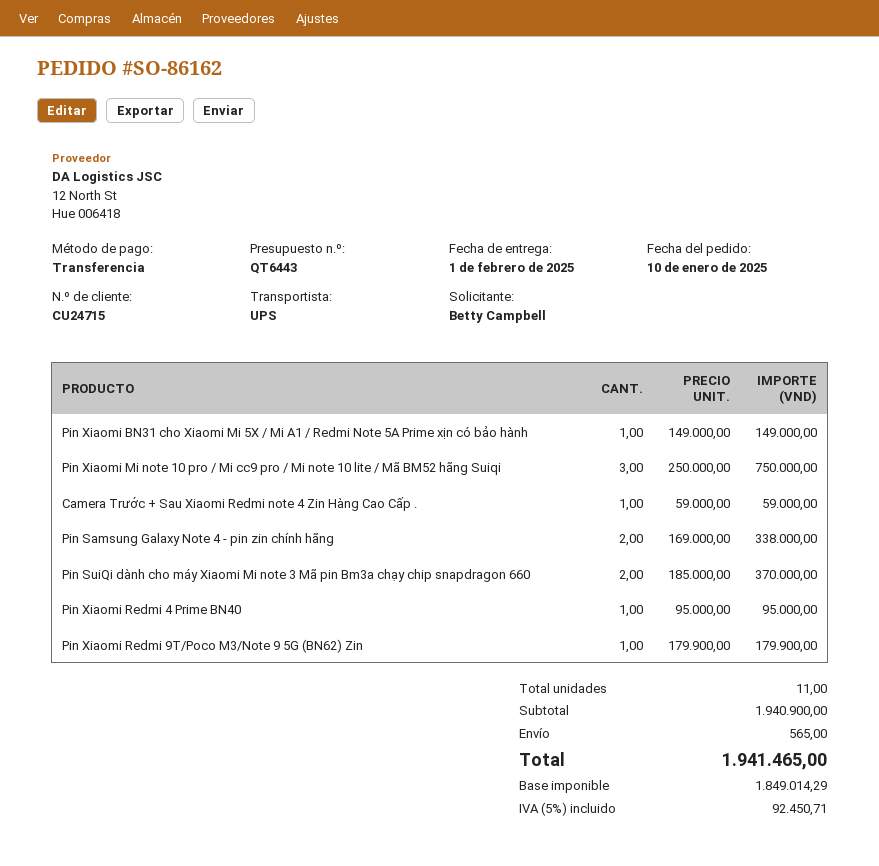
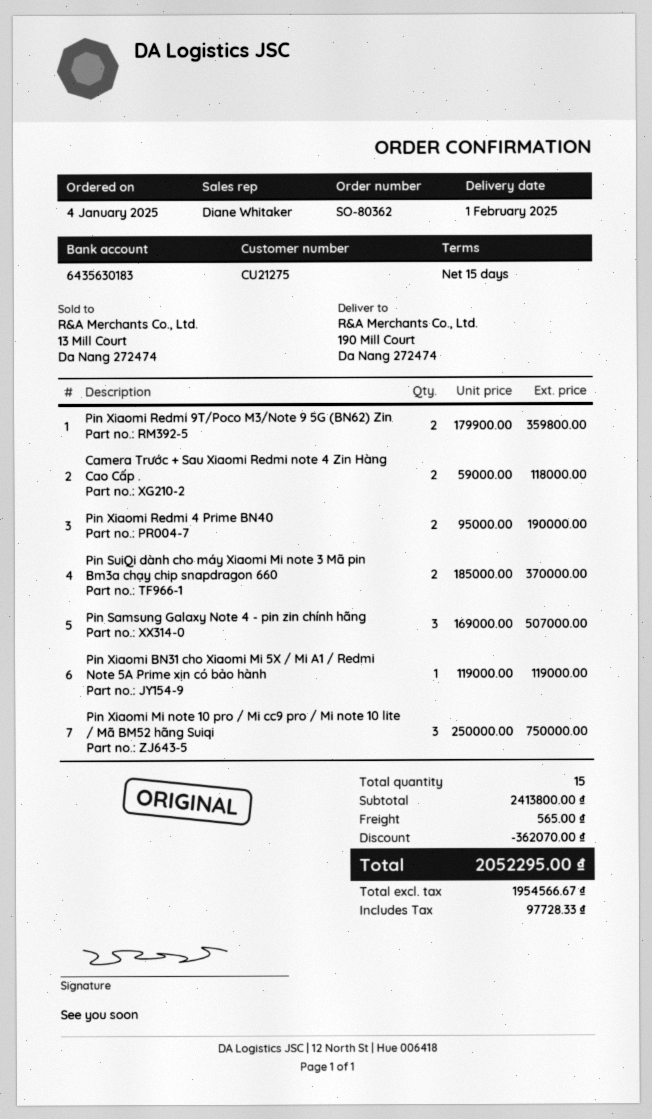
order number: SO-86162 -> SO-80362
order date: 2025-01-10 -> 2025-01-04
customer number: CU24715 -> CU21275
Pin Xiaomi BN31 cho Xiaomi Mi 5X / Mi A1 / Redmi Note 5A Prime xịn có bảo hành: 1 x 149000.00 = 149000.00 -> 1 x 119000.00 = 119000.00
Camera Trước + Sau Xiaomi Redmi note 4 Zin Hàng Cao Cấp .: 1 x 59000.00 = 59000.00 -> 2 x 59000.00 = 118000.00
Pin Samsung Galaxy Note 4 - pin zin chính hãng: 2 x 169000.00 = 338000.00 -> 3 x 169000.00 = 507000.00
Pin Xiaomi Redmi 4 Prime BN40: 1 x 95000.00 = 95000.00 -> 2 x 95000.00 = 190000.00
Pin Xiaomi Redmi 9T/Poco M3/Note 9 5G (BN62) Zin: 1 x 179900.00 = 179900.00 -> 2 x 179900.00 = 359800.00
total quantity: 11 -> 15
subtotal: 1940900.00 -> 2413800.00
discount: none -> 362070.00
net: 1849014.29 -> 1954566.67
tax: 92450.71 -> 97728.33
total: 1941465.00 -> 2052295.00

